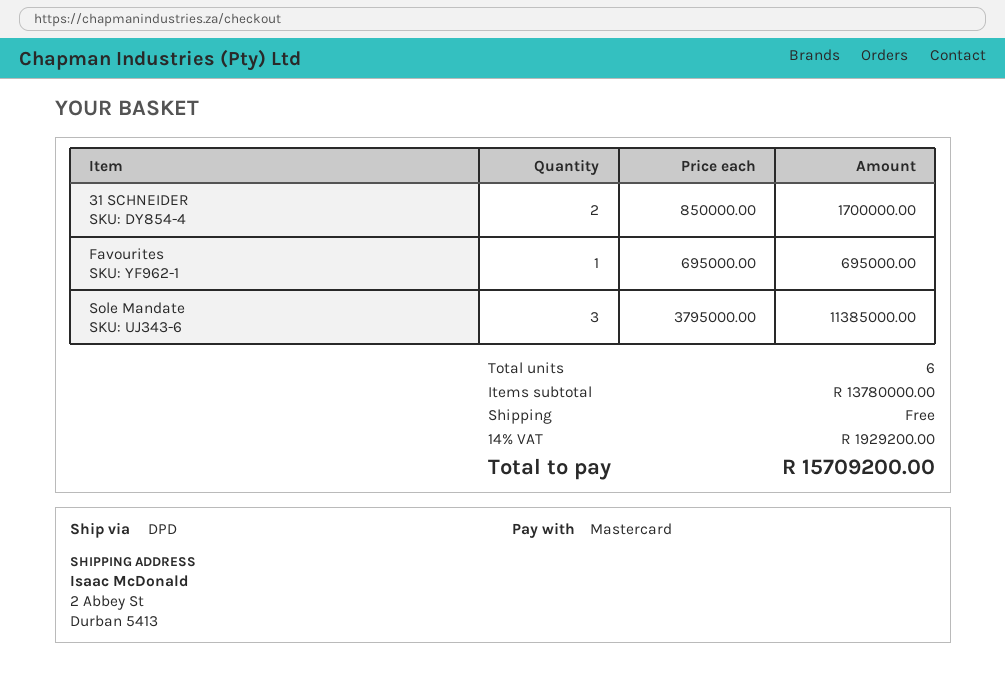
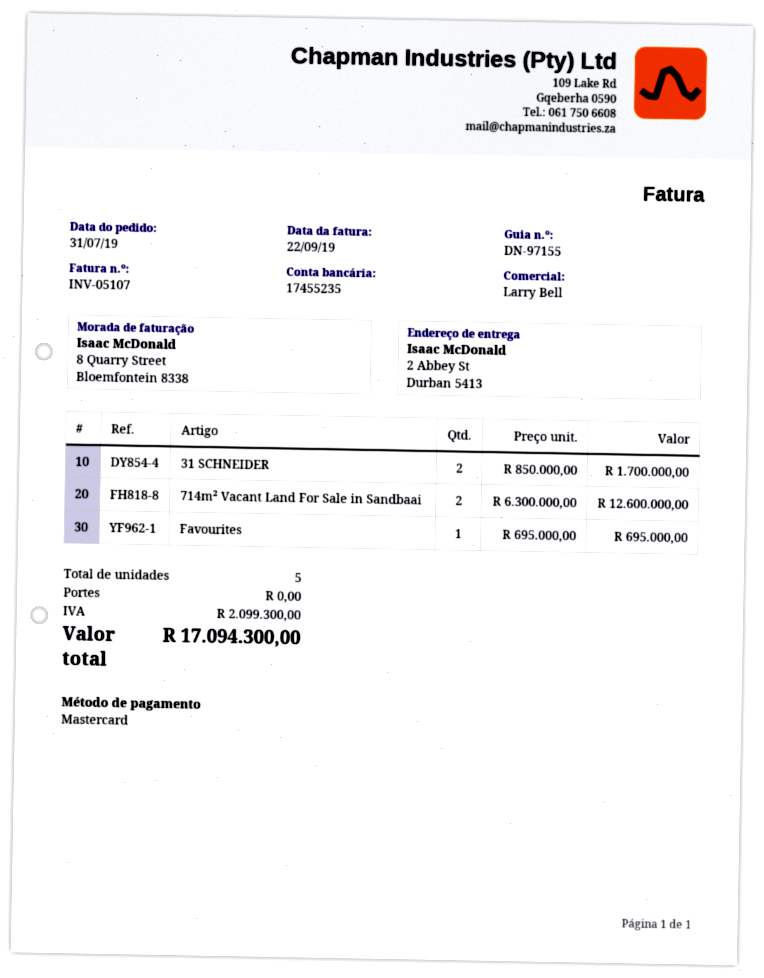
Sole Mandate: 3 x 3795000.00 = 11385000.00 -> none
714m² Vacant Land For Sale in Sandbaai: none -> 2 x 6300000.00 = 12600000.00
total quantity: 6 -> 5
tax: 1929200.00 -> 2099300.00
total: 15709200.00 -> 17094300.00

